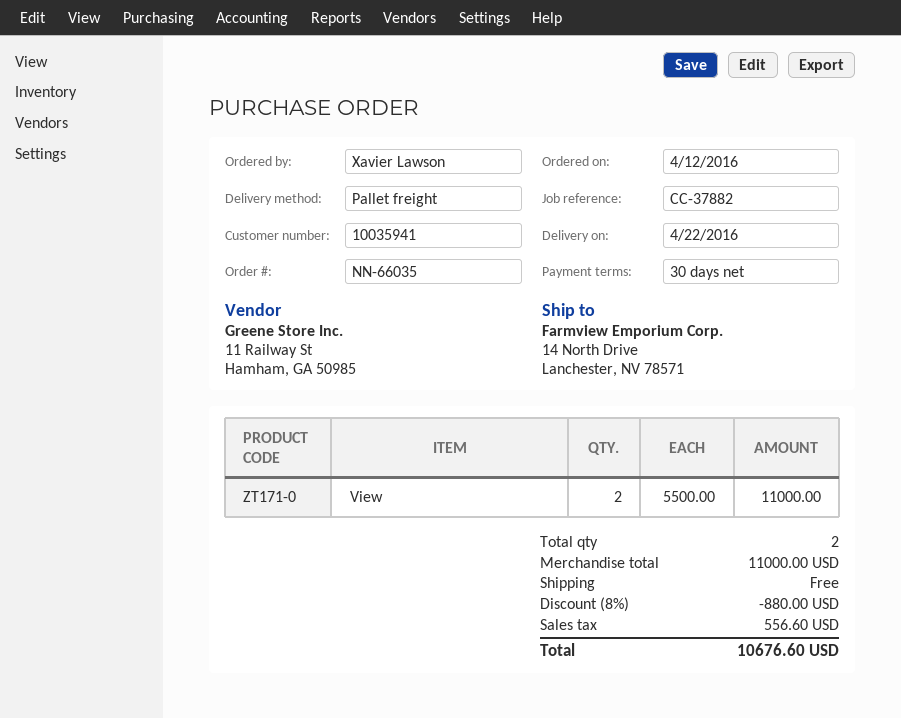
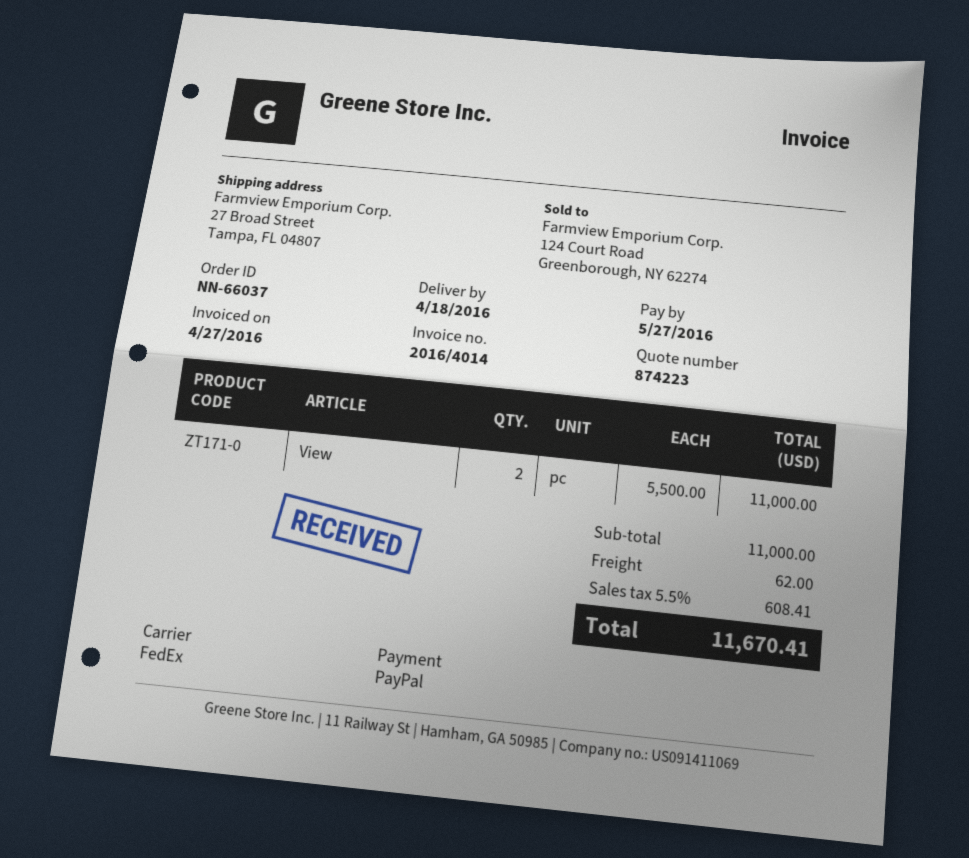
order number: NN-66035 -> NN-66037
delivery date: 2016-04-22 -> 2016-04-18
shipping method: pallet freight -> FedEx
ship to: 14 North Drive, Lanchester, NV 78571 -> 27 Broad Street, Tampa, FL 04807
discount: 8% = 880.00 -> none
shipping: 0.00 -> 62.00
tax: 556.60 -> 608.41
total: 10676.60 -> 11670.41

